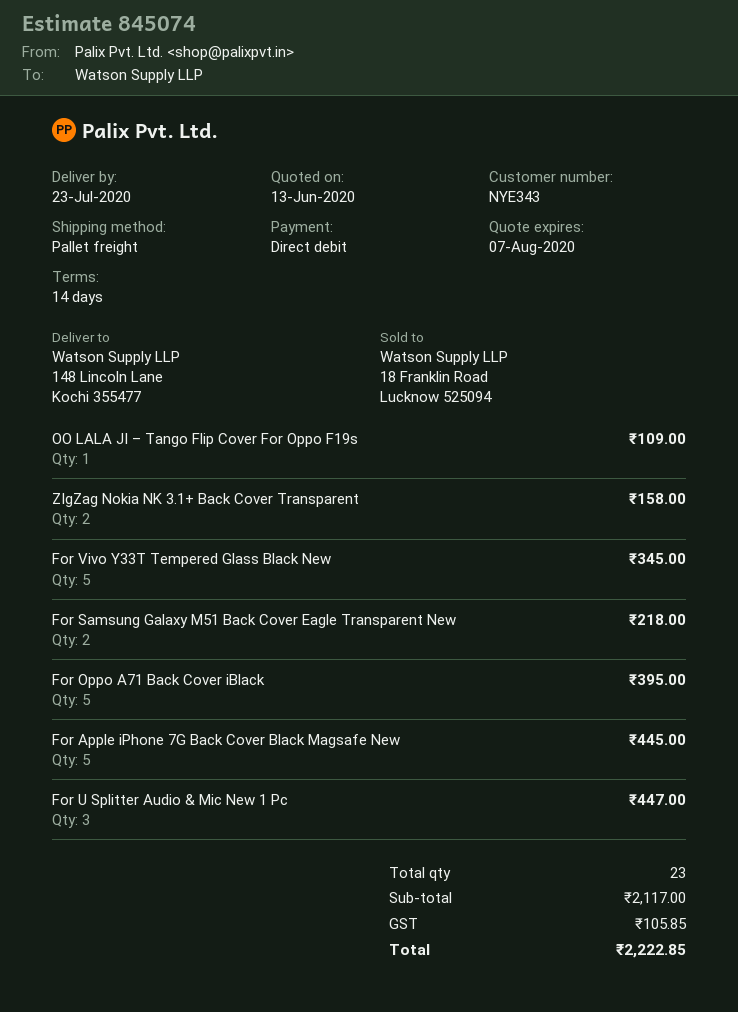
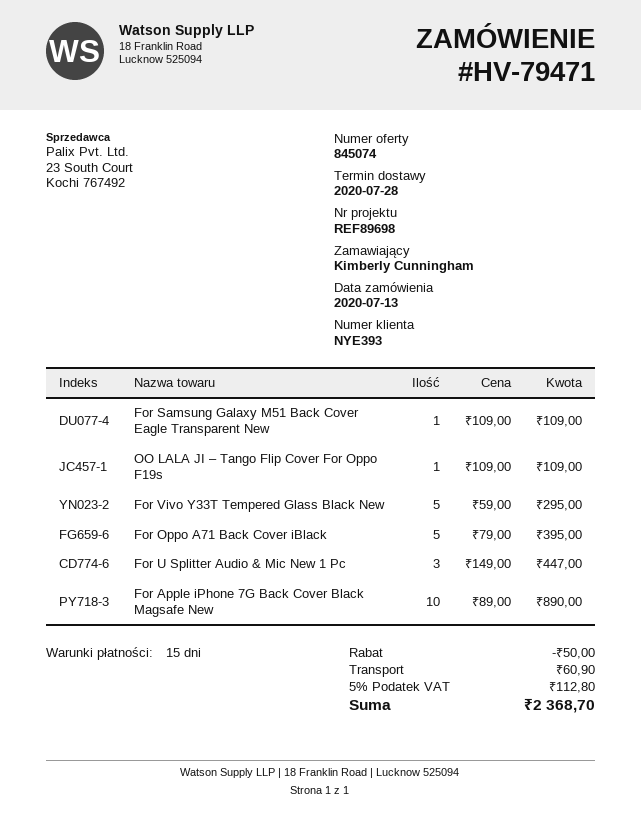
delivery date: 2020-07-23 -> 2020-07-28
payment terms: 14 days -> 15 days
customer number: NYE343 -> NYE393
ZIgZag Nokia NK 3.1+ Back Cover Transparent: 2 for 158.00 -> none
For Vivo Y33T Tempered Glass Black New: 5 for 345.00 -> 5 for 295.00
For Samsung Galaxy M51 Back Cover Eagle Transparent New: 2 for 218.00 -> 1 for 109.00
For Apple iPhone 7G Back Cover Black Magsafe New: 5 for 445.00 -> 10 for 890.00
discount: none -> 50.00
shipping: none -> 60.90
tax: 105.85 -> 112.80
total: 2222.85 -> 2368.70

